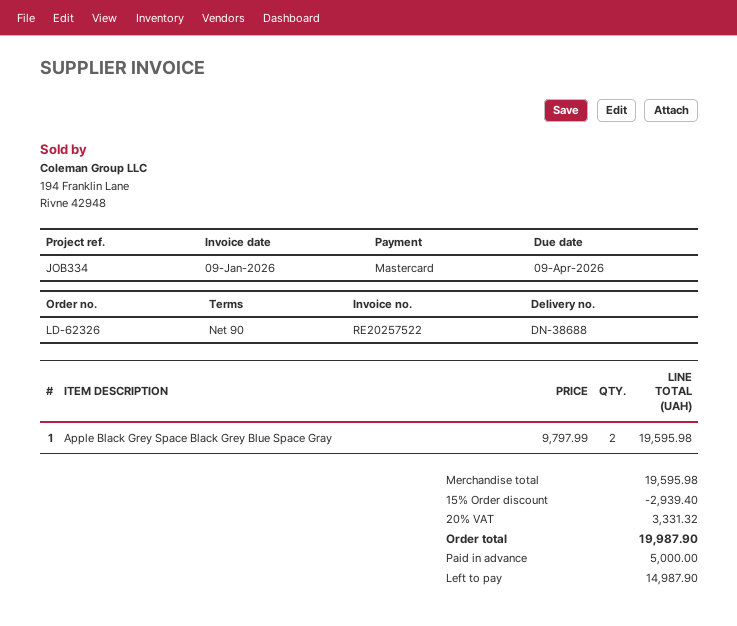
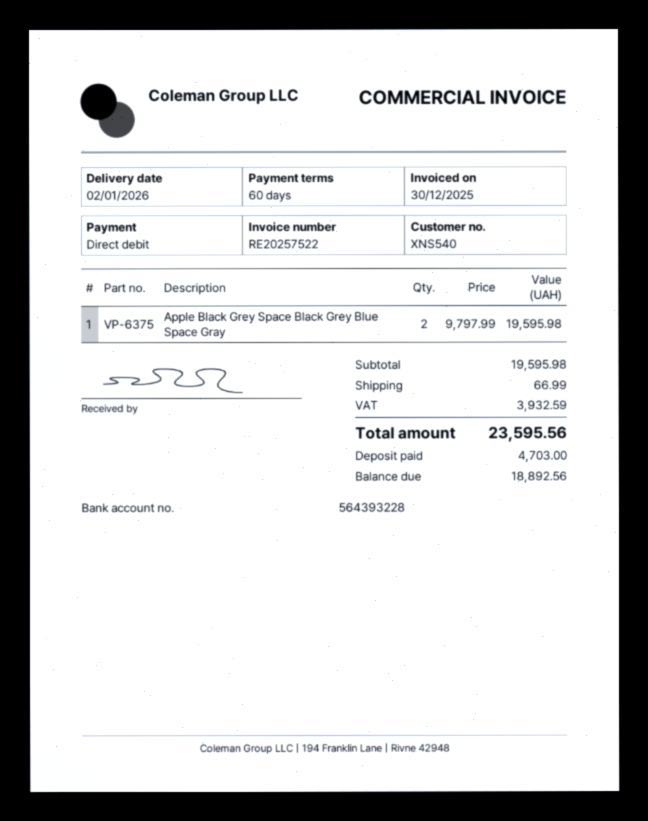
invoice date: 2026-01-09 -> 2025-12-30
payment terms: 90 days -> 60 days
payment method: Mastercard -> direct debit
discount: 15% = 2939.40 -> none
shipping: none -> 66.99
tax: 3331.32 -> 3932.59
total: 19987.90 -> 23595.56
deposit: 5000.00 -> 4703.00
balance: 14987.90 -> 18892.56

